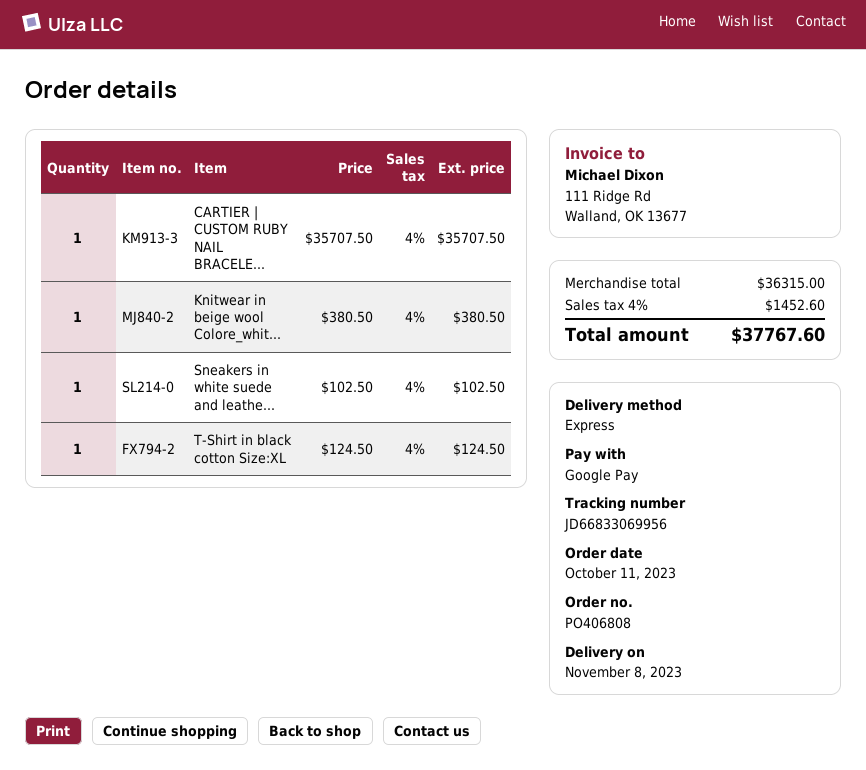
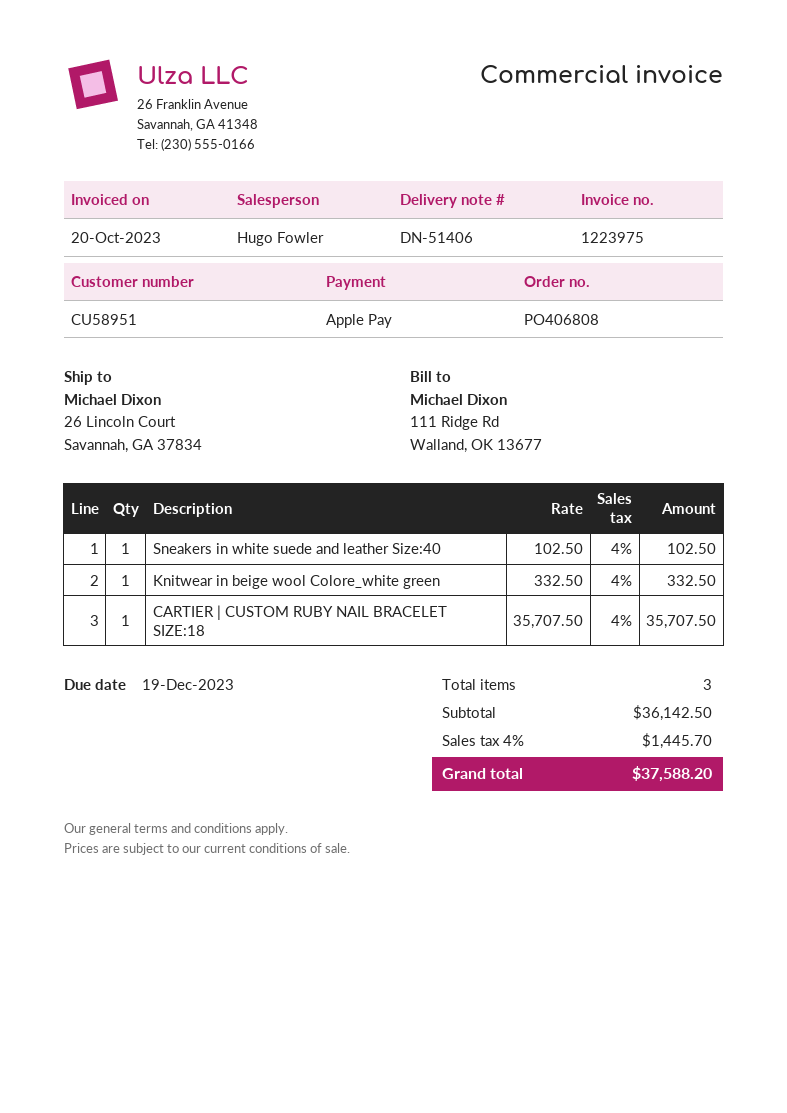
payment method: Google Pay -> Apple Pay
Knitwear in beige wool Colore_whit...: 1 x 380.50 = 380.50 -> 1 x 332.50 = 332.50
T-Shirt in black cotton Size:XL: 1 x 124.50 = 124.50 -> none
subtotal: 36315.00 -> 36142.50
tax: 4% = 1452.60 -> 4% = 1445.70
total: 37767.60 -> 37588.20

